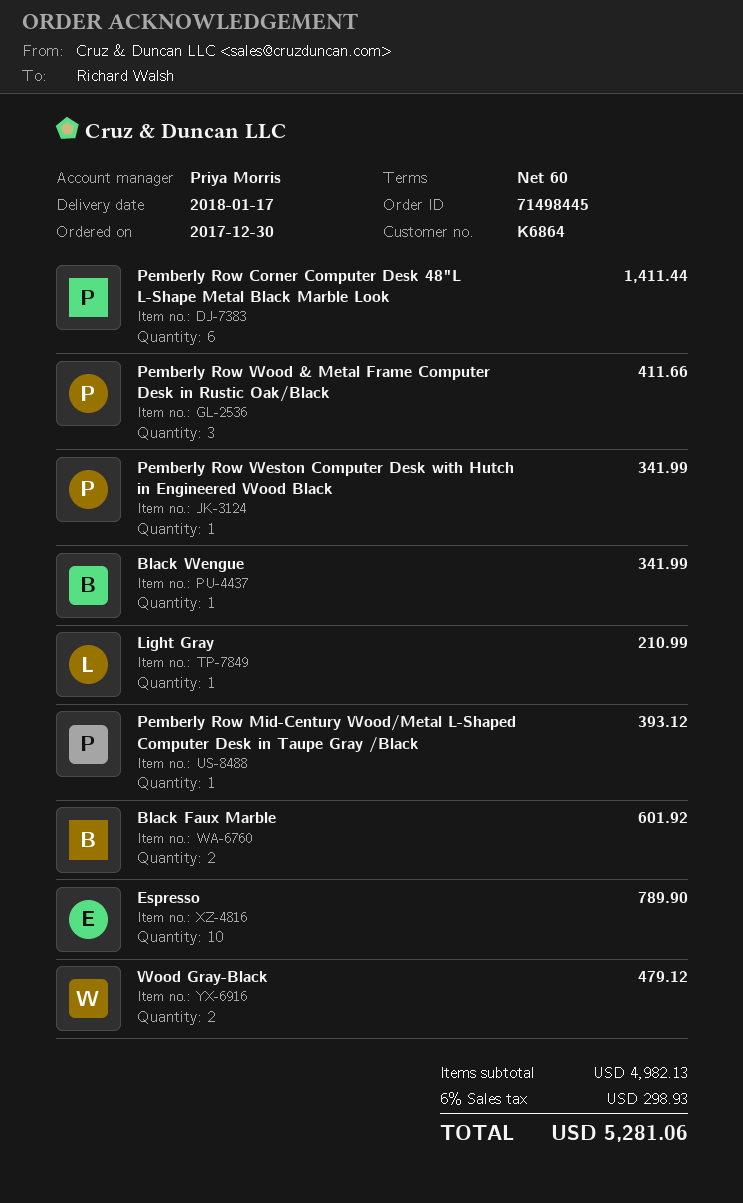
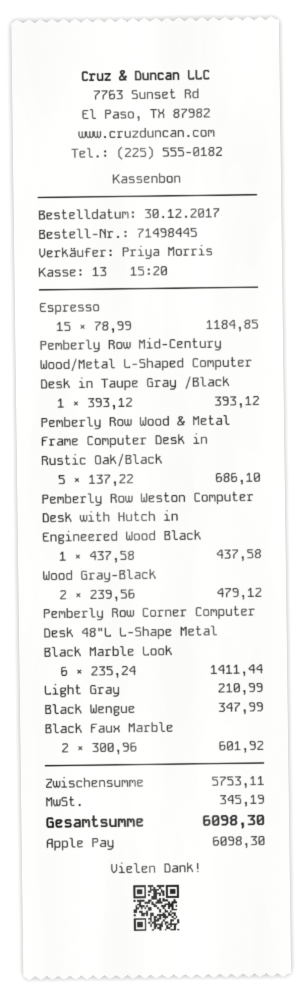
Pemberly Row Wood & Metal Frame Computer Desk in Rustic Oak/Black: 3 for 411.66 -> 5 for 686.10
Pemberly Row Weston Computer Desk with Hutch in Engineered Wood Black: 1 for 341.99 -> 1 for 437.58
Black Wengue: 1 for 341.99 -> 1 for 347.99
Espresso: 10 for 789.90 -> 15 for 1184.85
subtotal: 4982.13 -> 5753.11
tax: 298.93 -> 345.19
total: 5281.06 -> 6098.30

